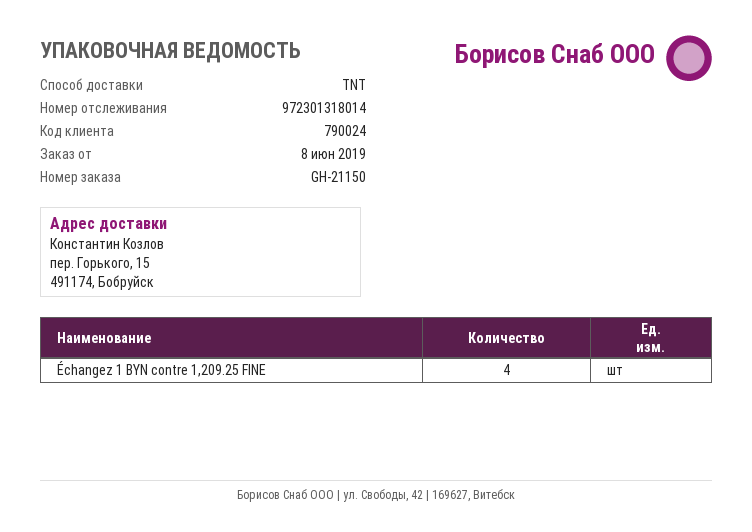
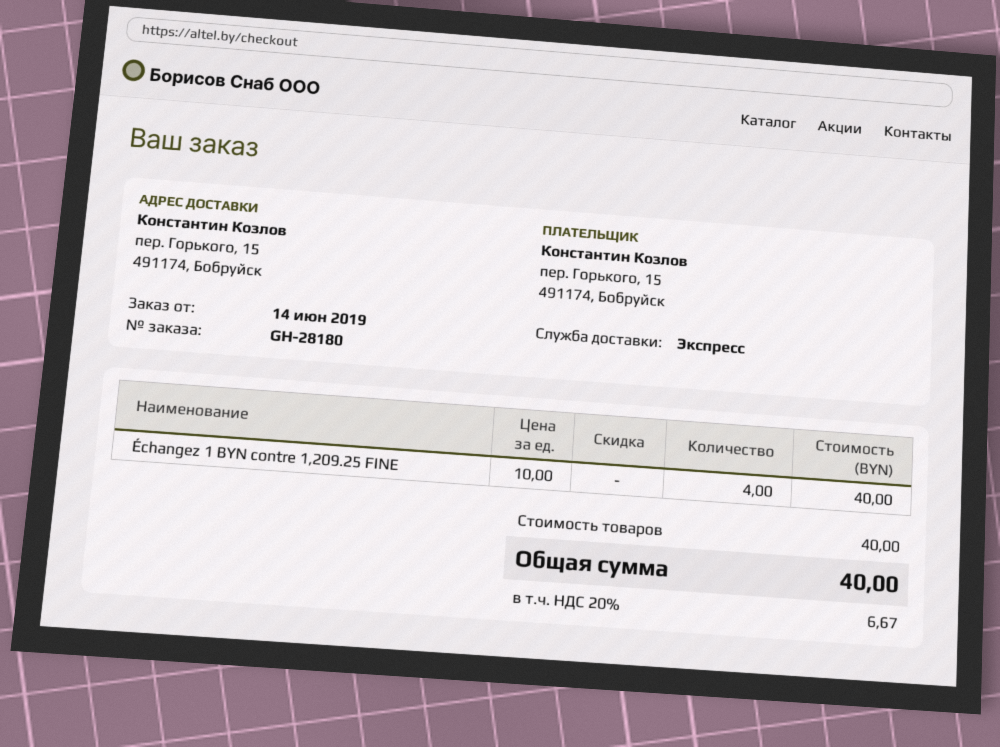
order number: GH-21150 -> GH-28180
order date: 2019-06-08 -> 2019-06-14
shipping method: TNT -> express

